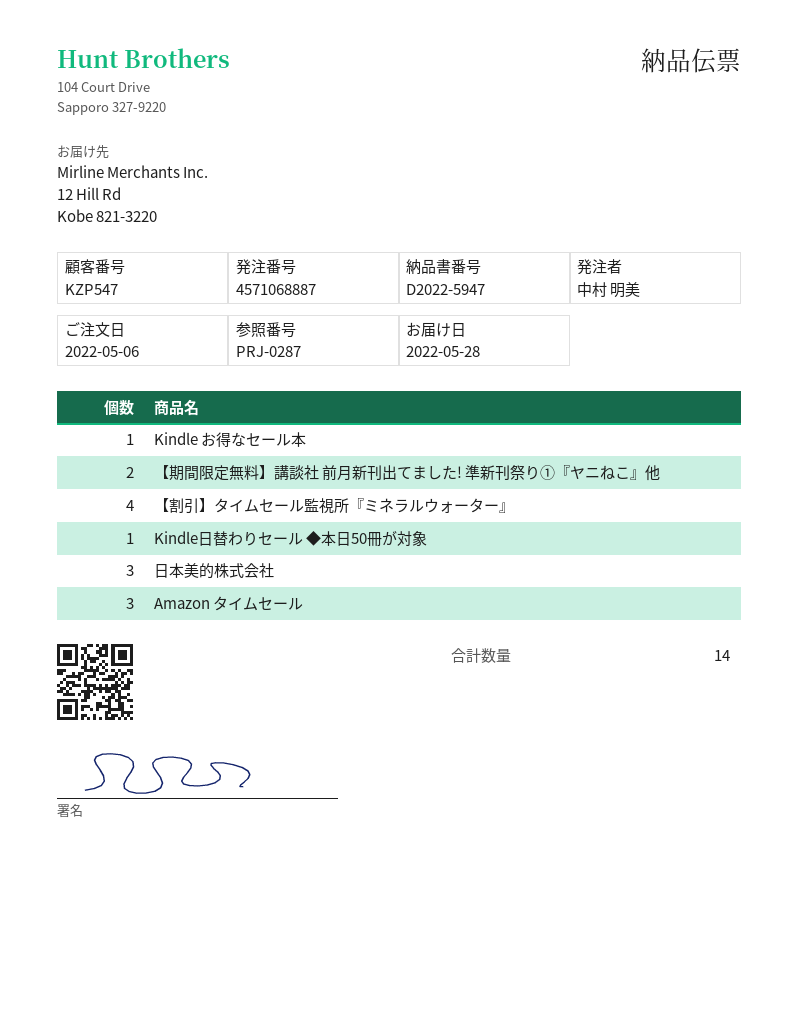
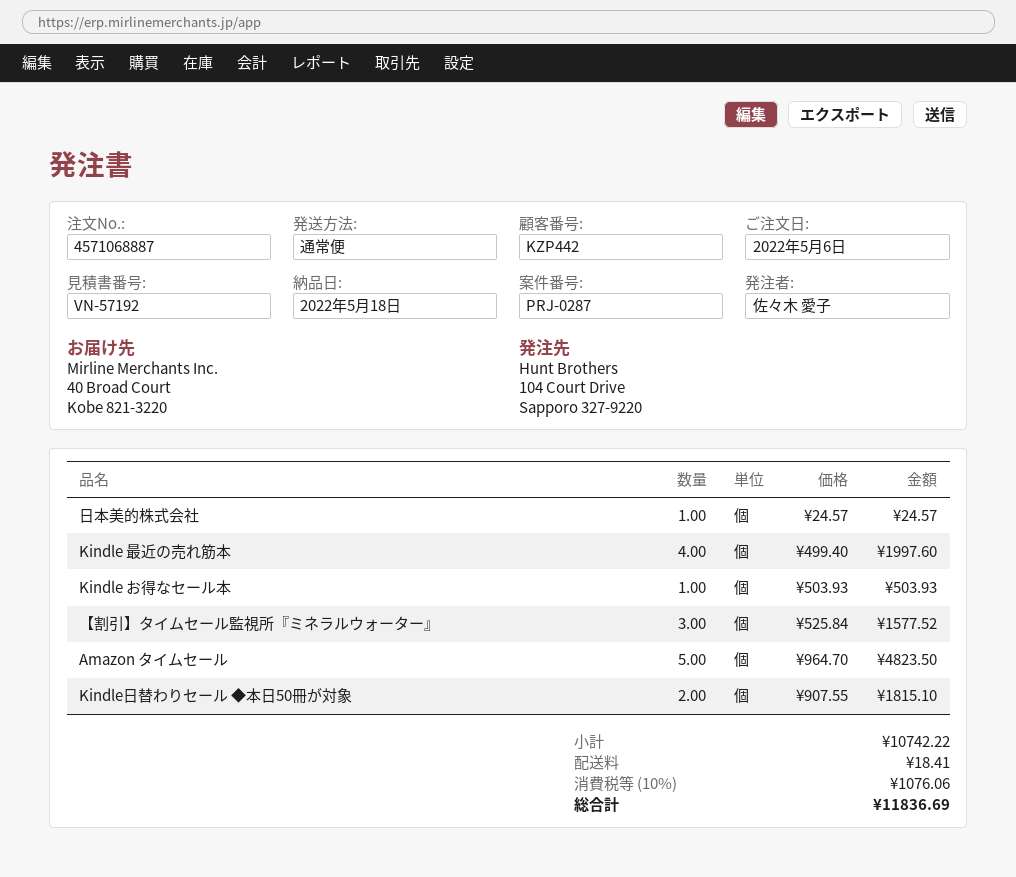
delivery date: 2022-05-28 -> 2022-05-18
customer number: KZP547 -> KZP442
ordered by: 中村 明美 -> 佐々木 愛子
ship to: 12 Hill Rd, Kobe 821-3220 -> 40 Broad Court, Kobe 821-3220
【期間限定無料】講談社 前月新刊出てました! 準新刊祭り①『ヤニねこ』他: 2 -> none
【割引】タイムセール監視所『ミネラルウォーター』: 4 -> 3
Kindle日替わりセール ◆本日50冊が対象: 1 -> 2
日本美的株式会社: 3 -> 1
Amazon タイムセール: 3 -> 5
Kindle 最近の売れ筋本: none -> 4

